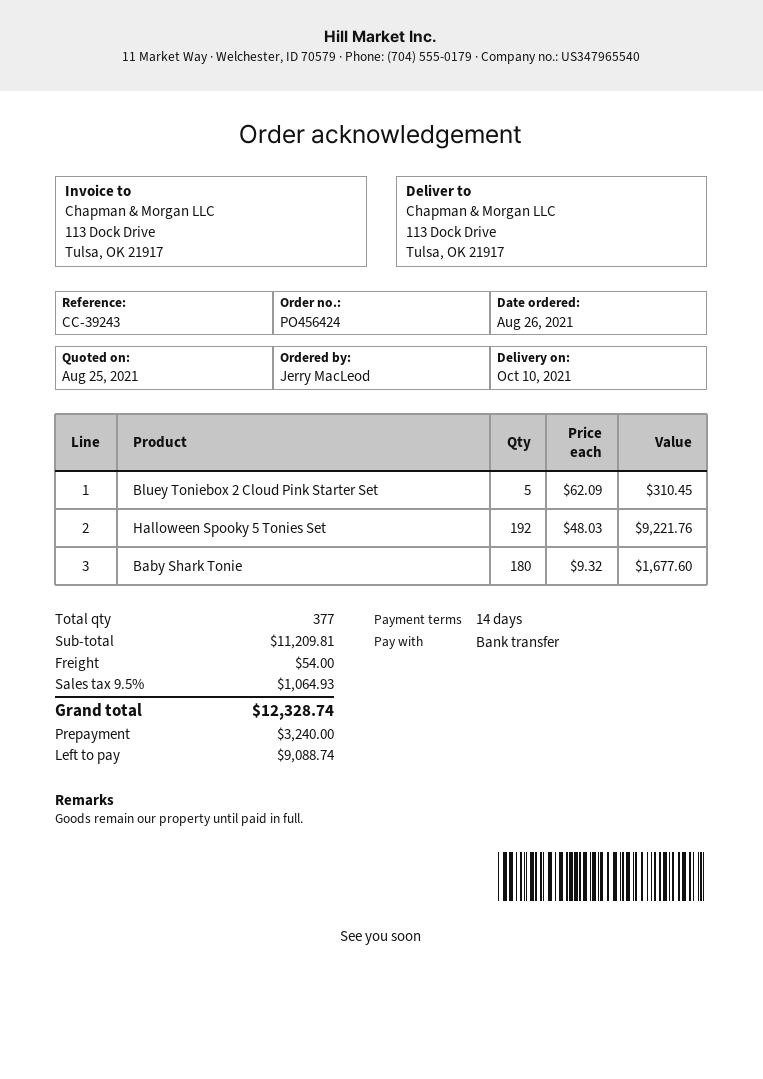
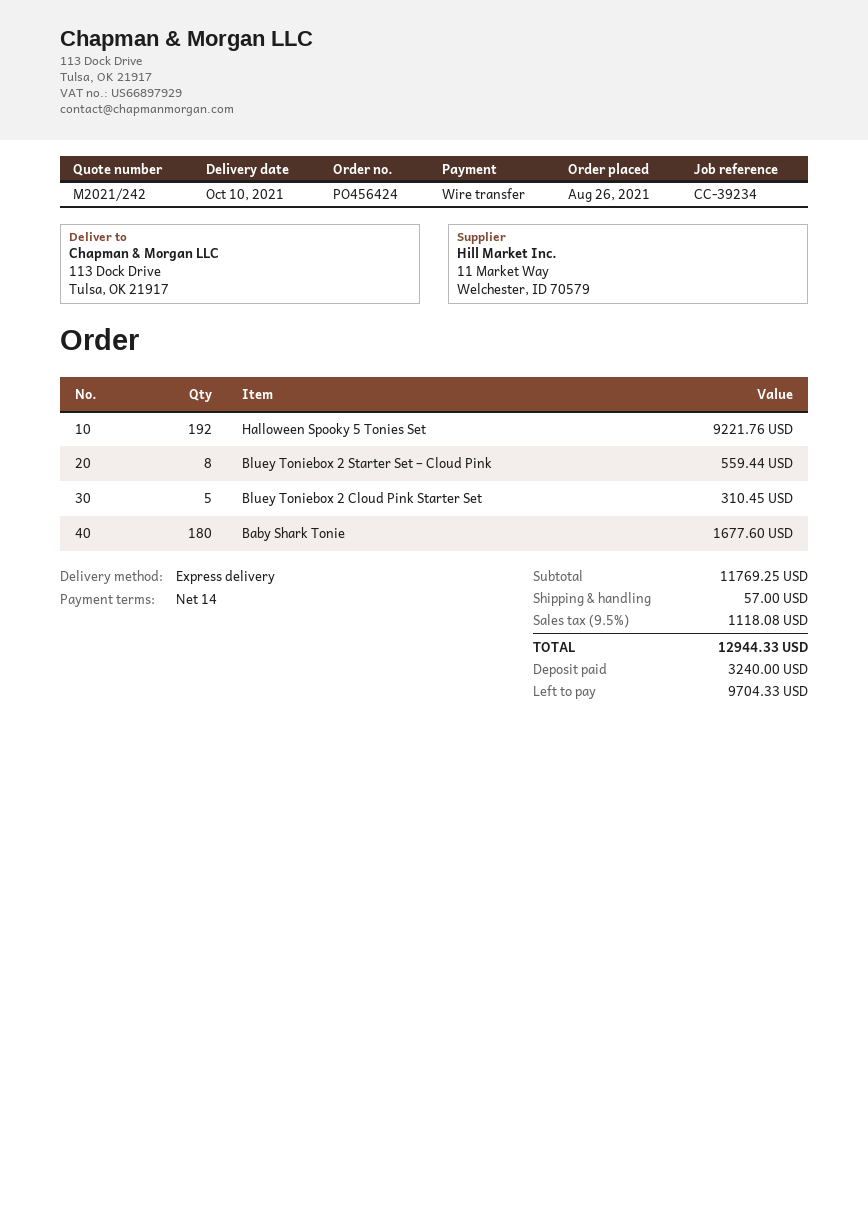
reference: CC-39243 -> CC-39234
Bluey Toniebox 2 Starter Set – Cloud Pink: none -> 8 for 559.44
subtotal: 11209.81 -> 11769.25
shipping: 54.00 -> 57.00
tax: 9.5% = 1064.93 -> 9.5% = 1118.08
total: 12328.74 -> 12944.33
balance: 9088.74 -> 9704.33

